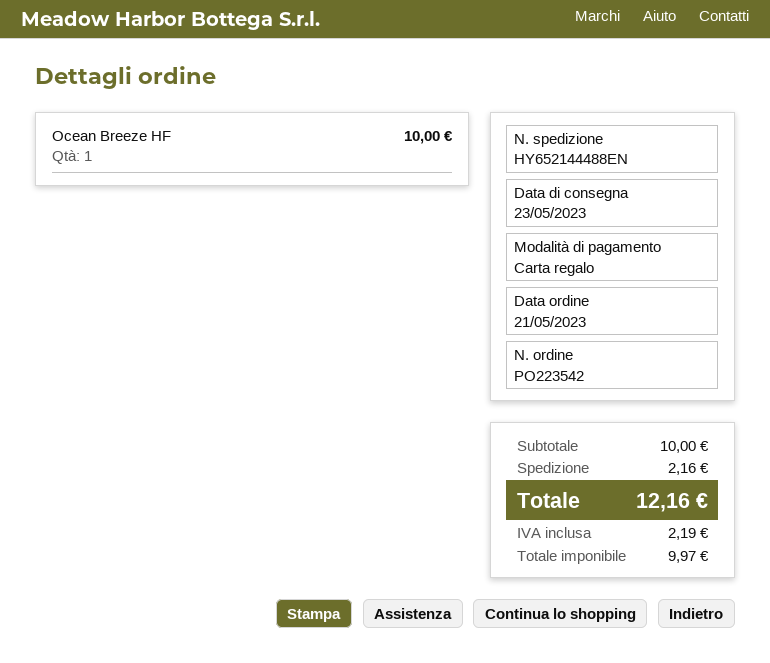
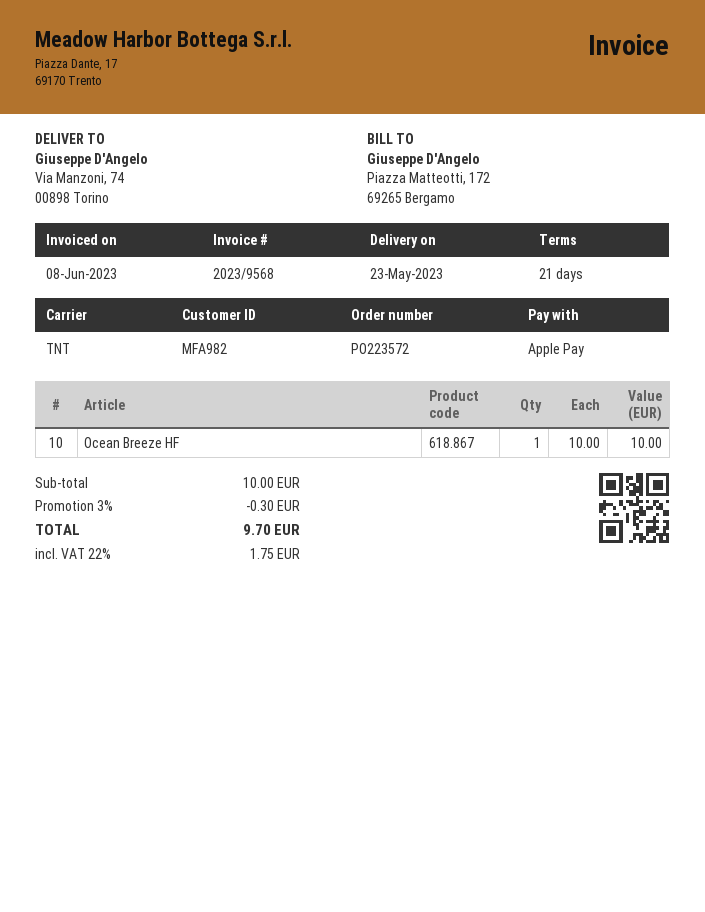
order number: PO223542 -> PO223572
payment method: gift card -> Apple Pay
discount: none -> 3% = 0.30
shipping: 2.16 -> none
tax: 2.19 -> 1.75
total: 12.16 -> 9.70

